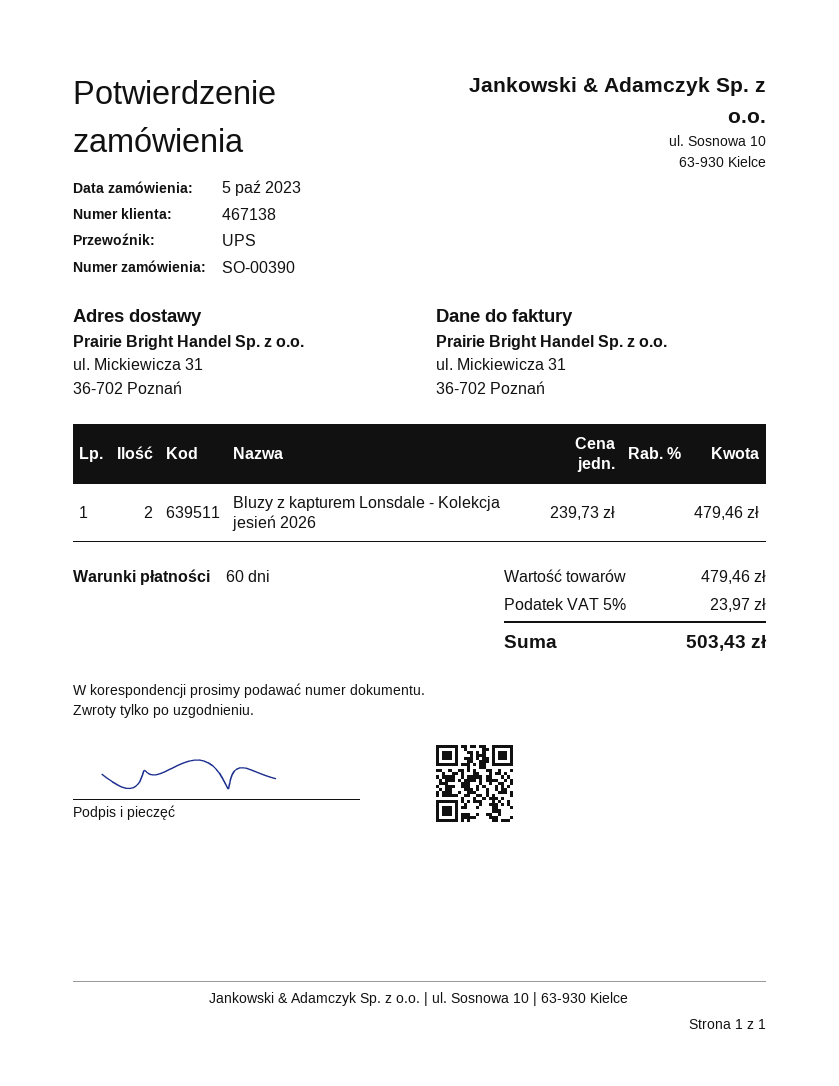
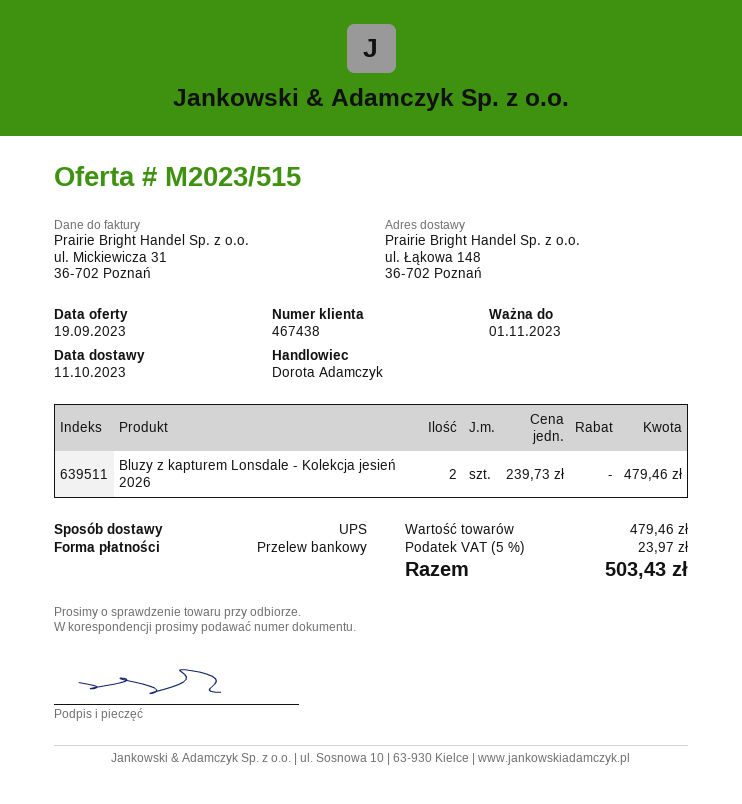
customer number: 467138 -> 467438
ship to: ul. Mickiewicza 31, 36-702 Poznań -> ul. Łąkowa 148, 36-702 Poznań

